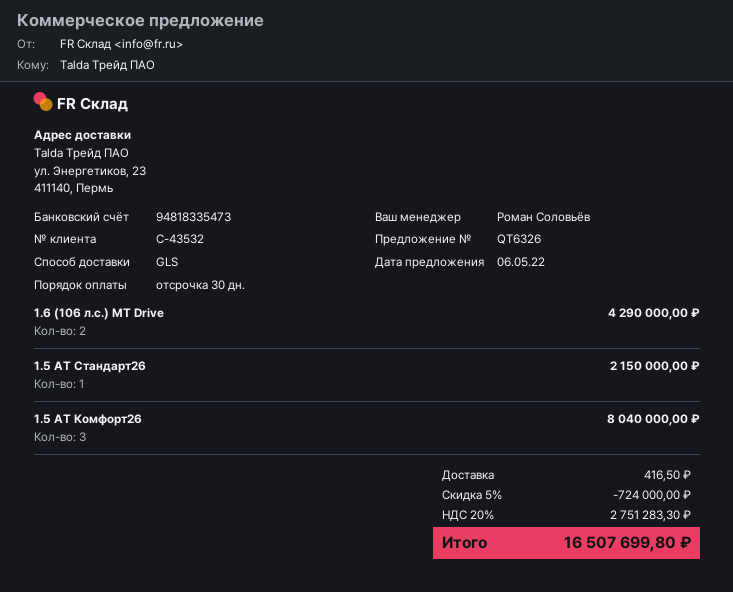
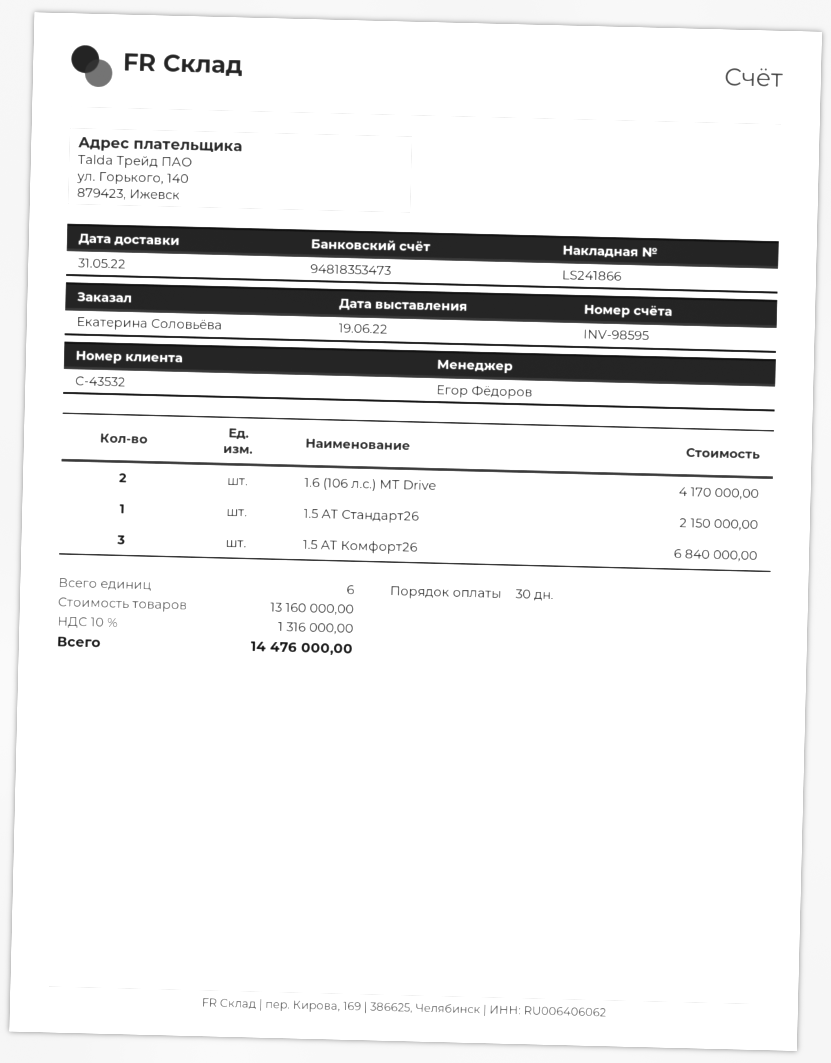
sales rep: Роман Соловьёв -> Егор Фёдоров
bank account: 94818335473 -> 94818353473
1.6 (106 л.с.) MT Drive: 2 for 4290000.00 -> 2 for 4170000.00
1.5 AT Комфорт26: 3 for 8040000.00 -> 3 for 6840000.00
discount: 5% = 724000.00 -> none
shipping: 416.50 -> none
tax: 20% = 2751283.30 -> 10% = 1316000.00
total: 16507699.80 -> 14476000.00

